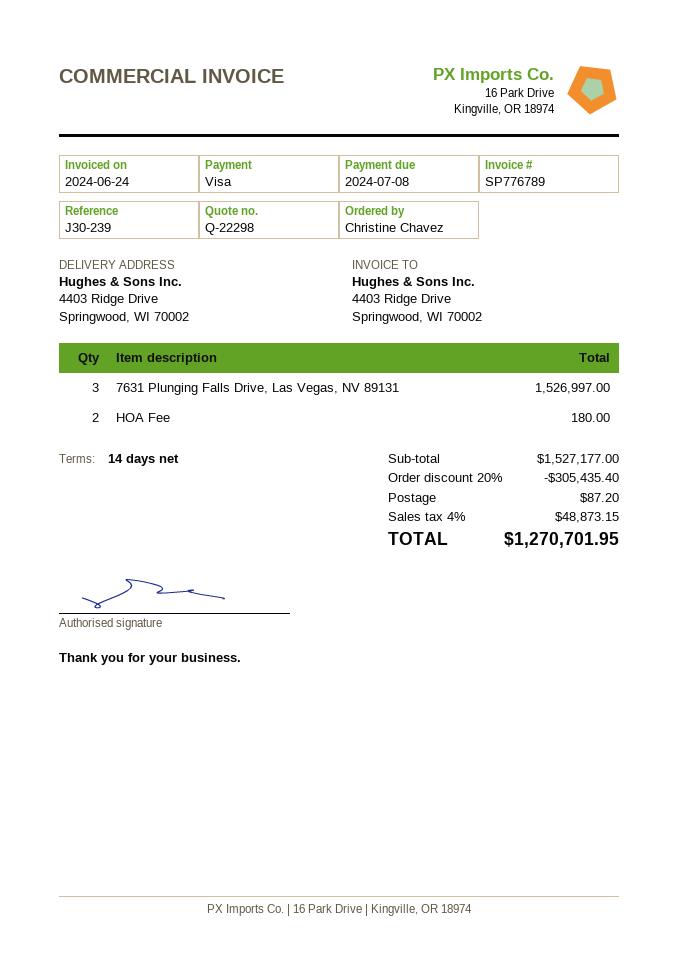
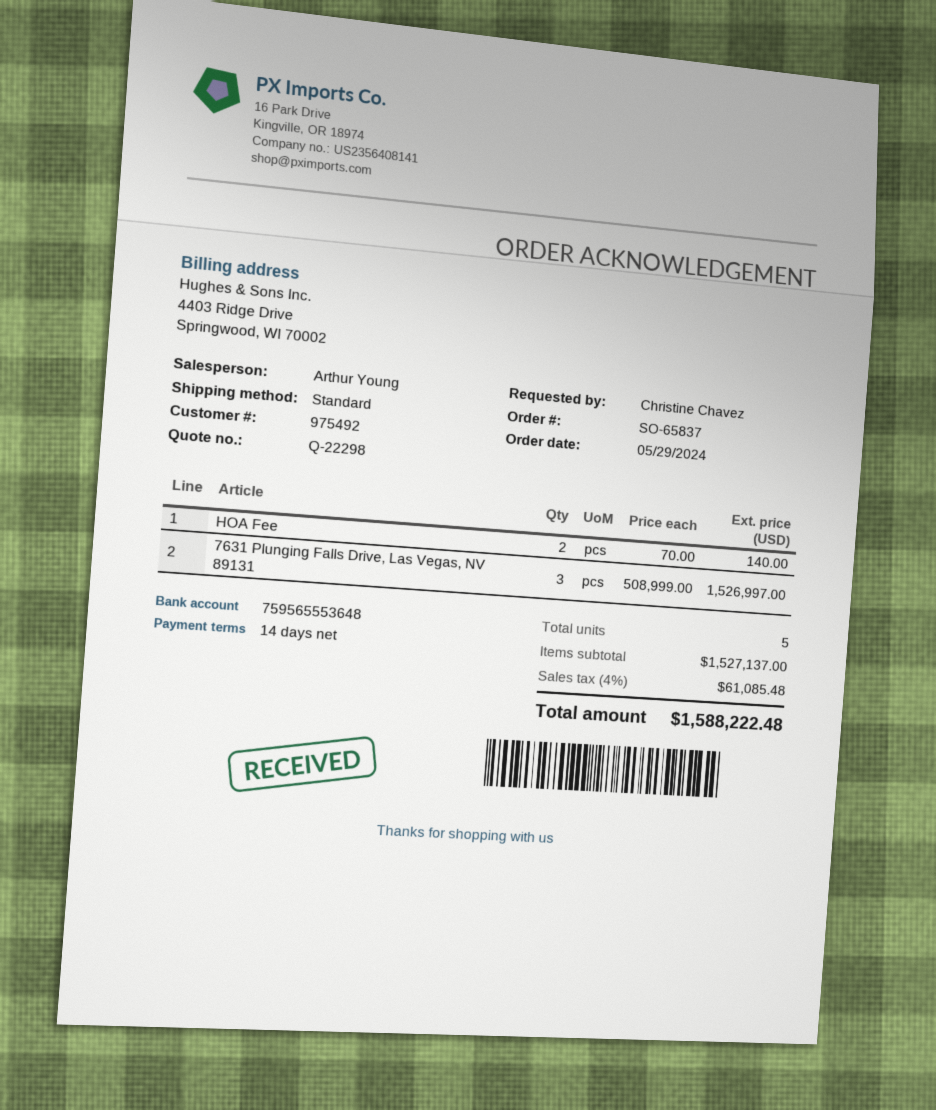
HOA Fee: 2 for 180.00 -> 2 for 140.00
subtotal: 1527177.00 -> 1527137.00
discount: 20% = 305435.40 -> none
shipping: 87.20 -> none
tax: 4% = 48873.15 -> 4% = 61085.48
total: 1270701.95 -> 1588222.48

